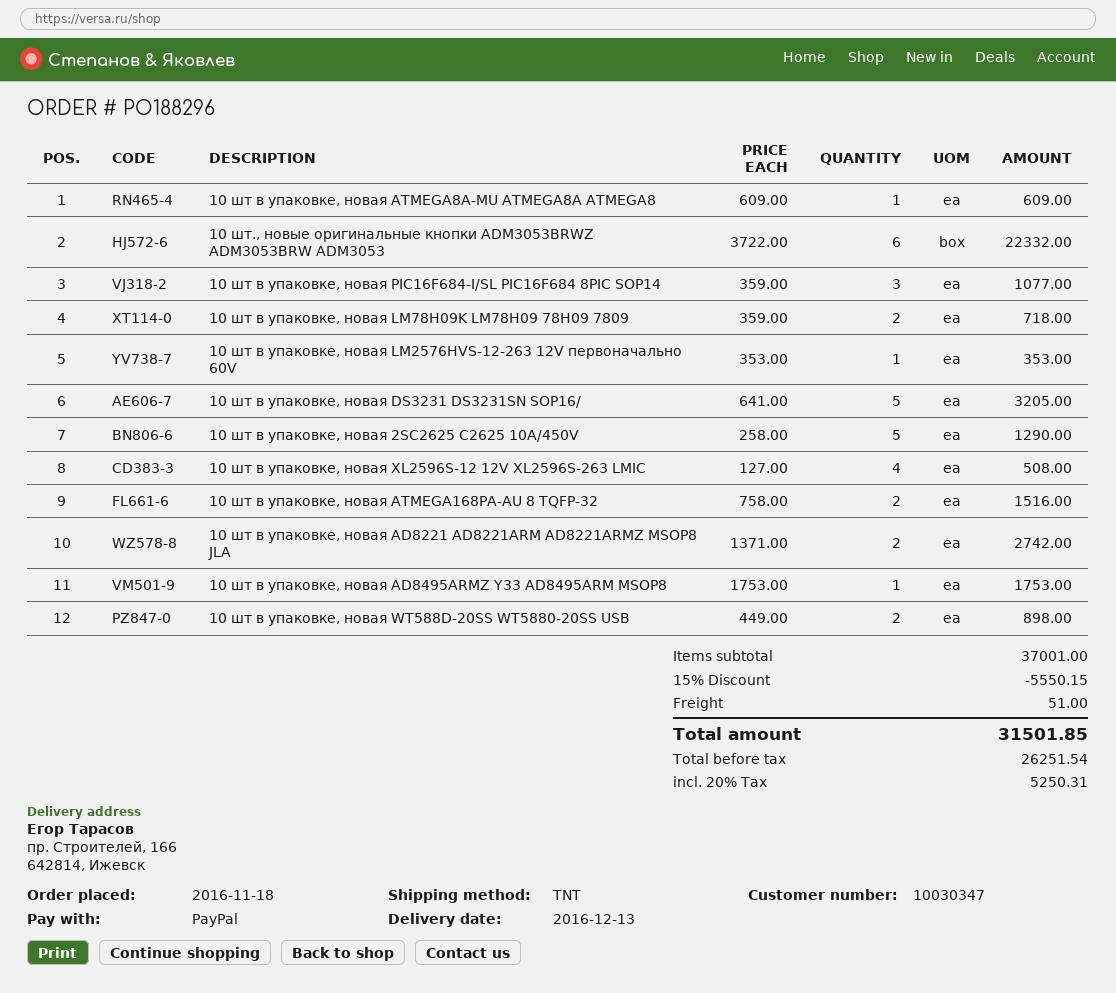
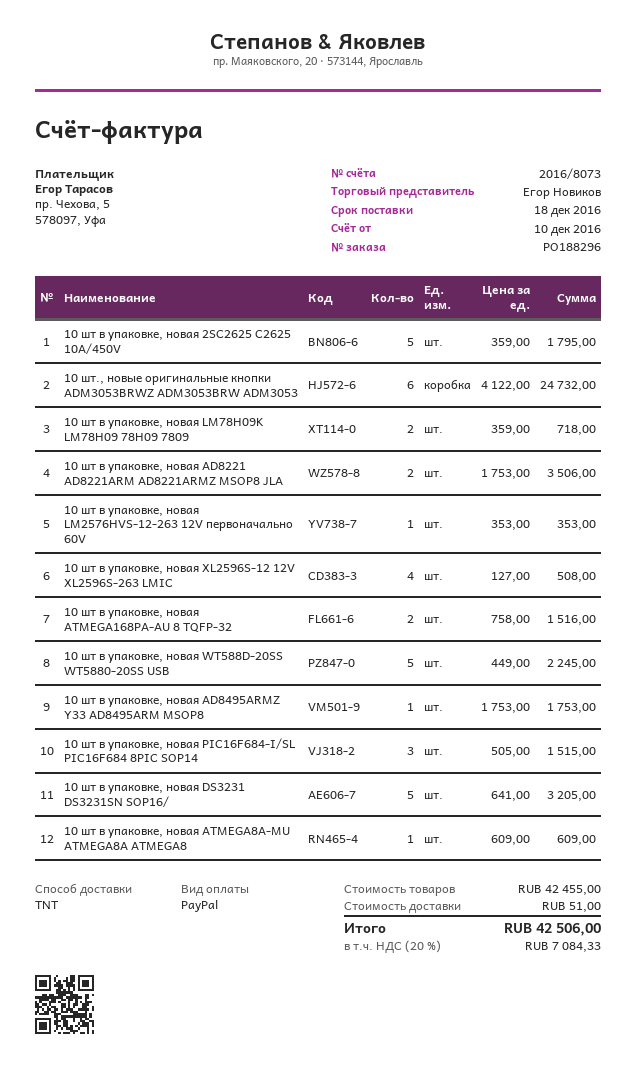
delivery date: 2016-12-13 -> 2016-12-18
10 шт., новые оригинальные кнопки ADM3053BRWZ ADM3053BRW ADM3053: 6 x 3722.00 = 22332.00 -> 6 x 4122.00 = 24732.00
10 шт в упаковке, новая PIC16F684-I/SL PIC16F684 8PIC SOP14: 3 x 359.00 = 1077.00 -> 3 x 505.00 = 1515.00
10 шт в упаковке, новая 2SC2625 C2625 10A/450V: 5 x 258.00 = 1290.00 -> 5 x 359.00 = 1795.00
10 шт в упаковке, новая AD8221 AD8221ARM AD8221ARMZ MSOP8 JLA: 2 x 1371.00 = 2742.00 -> 2 x 1753.00 = 3506.00
10 шт в упаковке, новая WT588D-20SS WT5880-20SS USB: 2 x 449.00 = 898.00 -> 5 x 449.00 = 2245.00
subtotal: 37001.00 -> 42455.00
discount: 15% = 5550.15 -> none
tax: 20% = 5250.31 -> 20% = 7084.33
total: 31501.85 -> 42506.00

